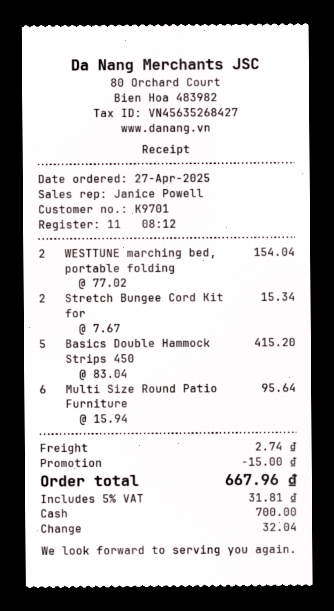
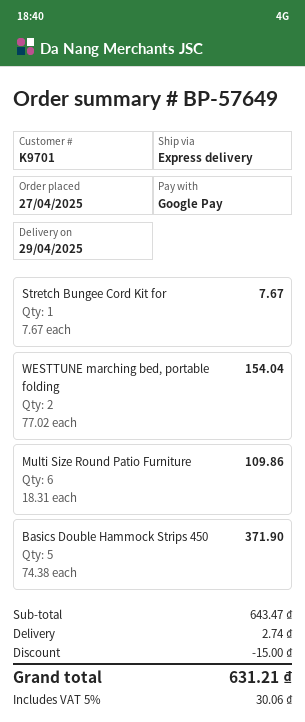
payment method: cash -> Google Pay
Stretch Bungee Cord Kit for: 2 x 7.67 = 15.34 -> 1 x 7.67 = 7.67
Basics Double Hammock Strips 450: 5 x 83.04 = 415.20 -> 5 x 74.38 = 371.90
Multi Size Round Patio Furniture: 6 x 15.94 = 95.64 -> 6 x 18.31 = 109.86
tax: 5% = 31.81 -> 5% = 30.06
total: 667.96 -> 631.21

